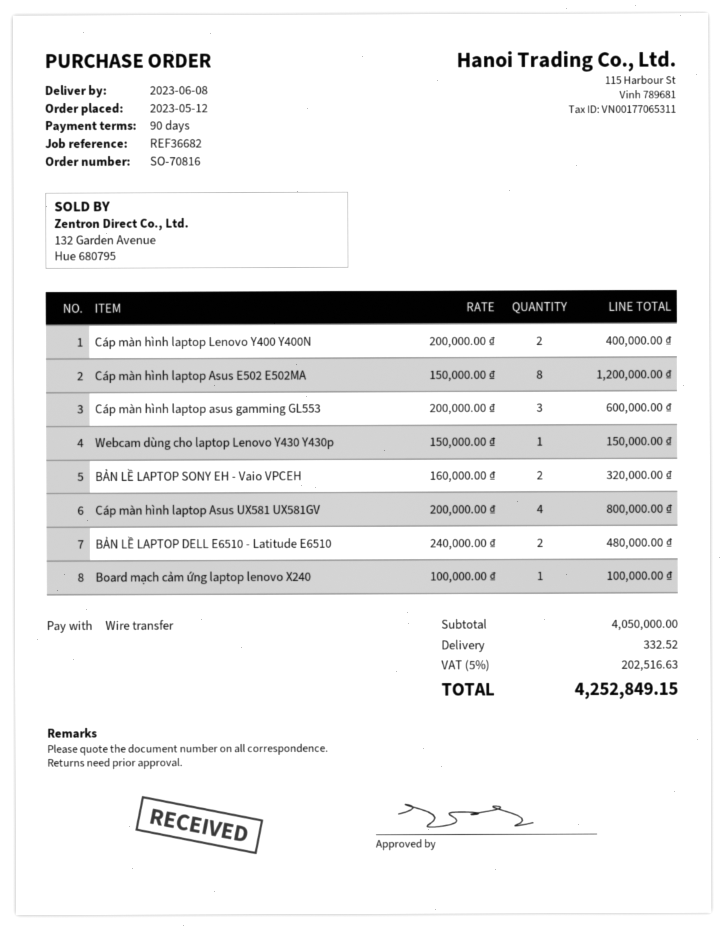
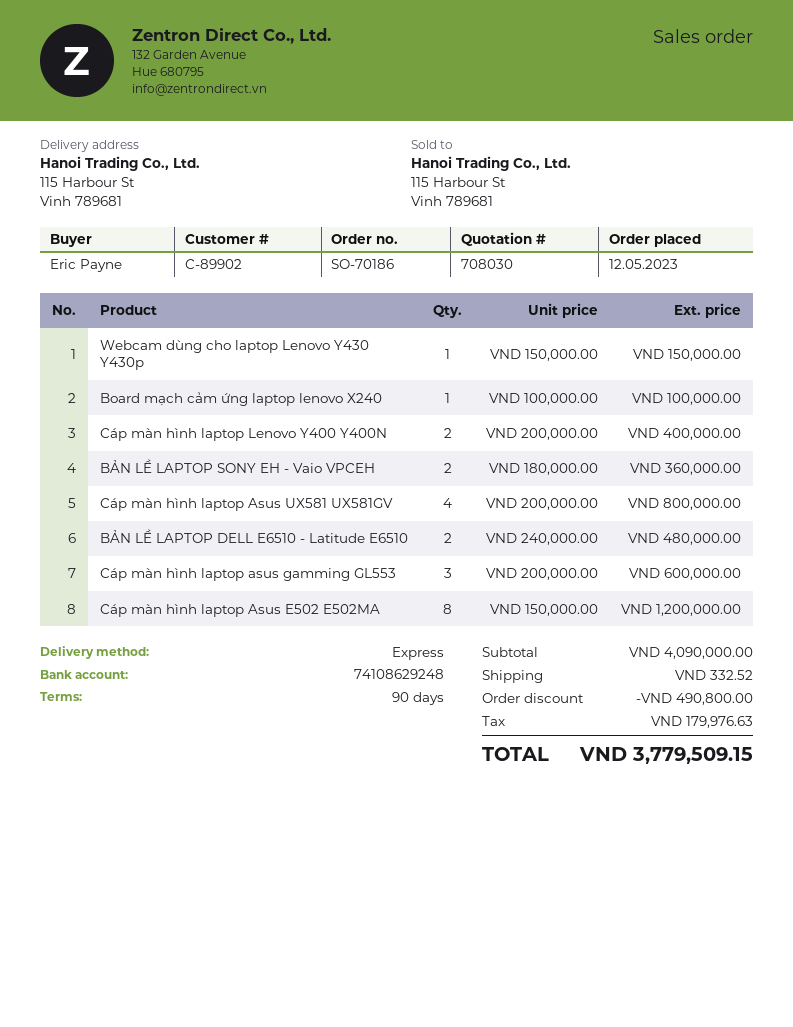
order number: SO-70816 -> SO-70186
BẢN LỀ LAPTOP SONY EH - Vaio VPCEH: 2 x 160000.00 = 320000.00 -> 2 x 180000.00 = 360000.00
subtotal: 4050000.00 -> 4090000.00
discount: none -> 490800.00
tax: 202516.63 -> 179976.63
total: 4252849.15 -> 3779509.15

